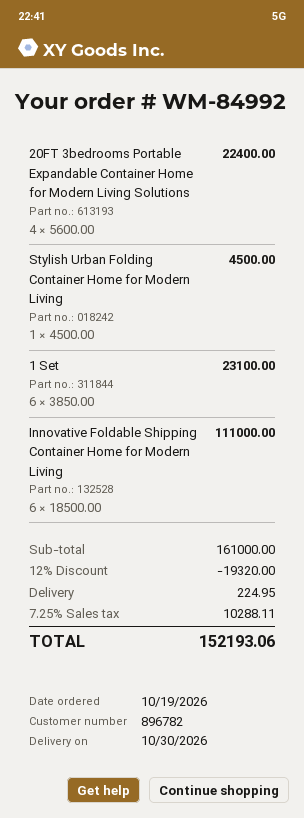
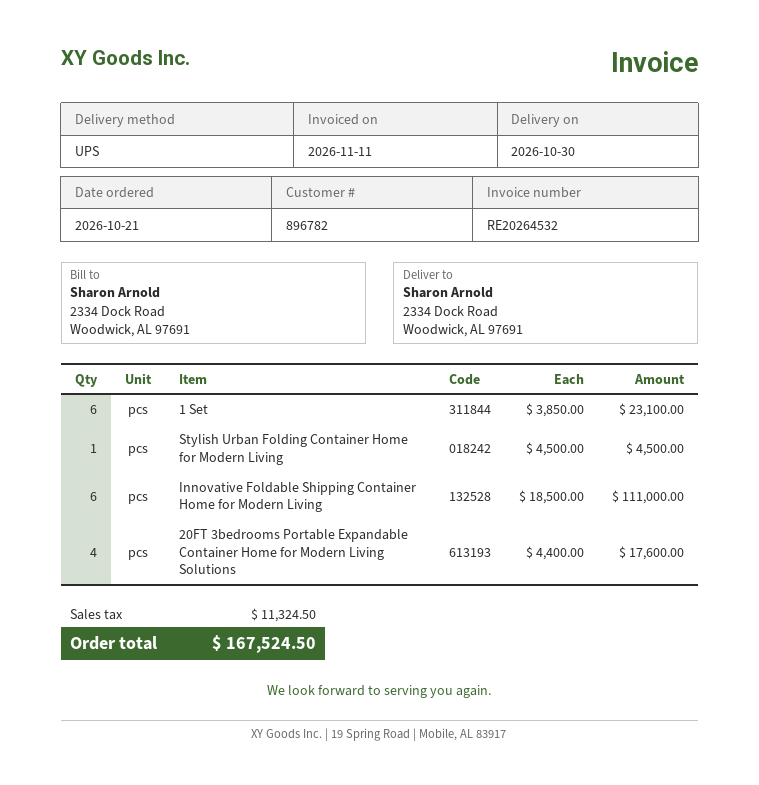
order date: 2026-10-19 -> 2026-10-21
20FT 3bedrooms Portable Expandable Container Home for Modern Living Solutions: 4 x 5600.00 = 22400.00 -> 4 x 4400.00 = 17600.00
discount: 12% = 19320.00 -> none
shipping: 224.95 -> none
tax: 10288.11 -> 11324.50
total: 152193.06 -> 167524.50

